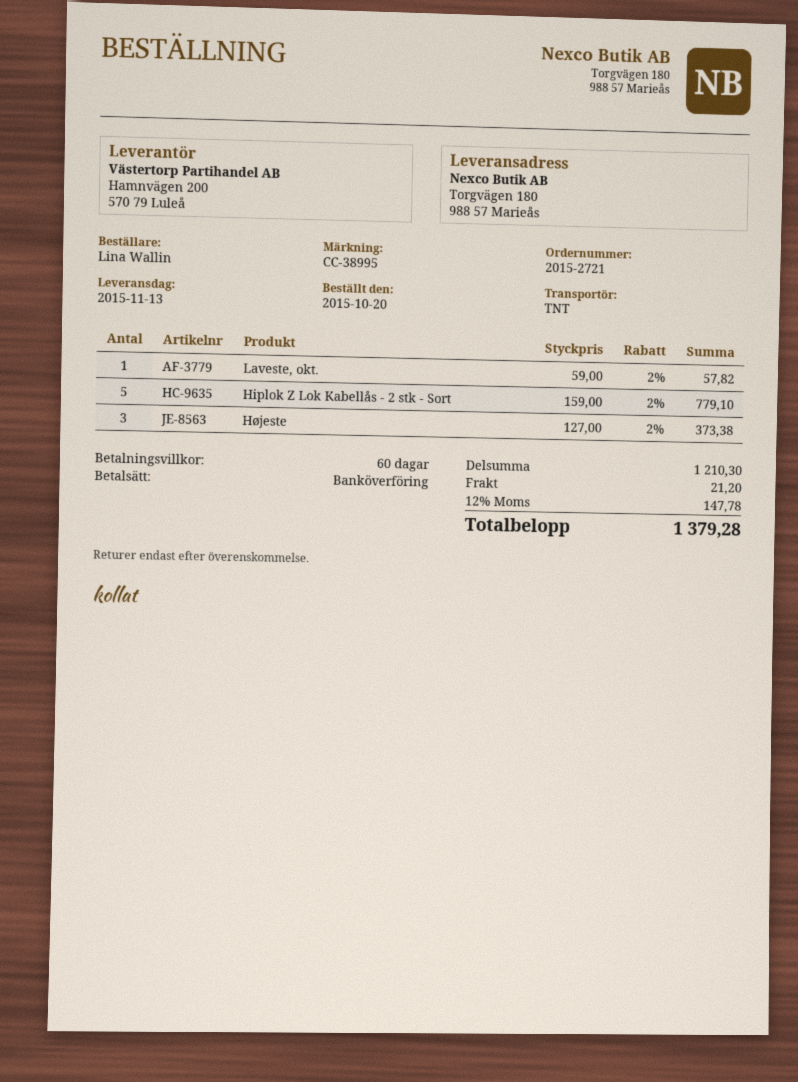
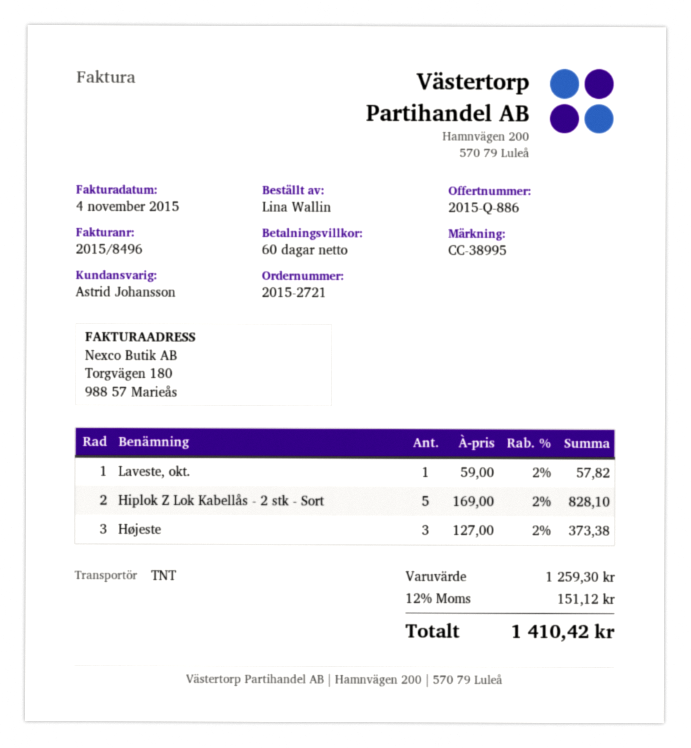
Hiplok Z Lok Kabellås - 2 stk - Sort: 5 x 159.00 - 2% = 779.10 -> 5 x 169.00 - 2% = 828.10
subtotal: 1210.30 -> 1259.30
shipping: 21.20 -> none
tax: 12% = 147.78 -> 12% = 151.12
total: 1379.28 -> 1410.42

